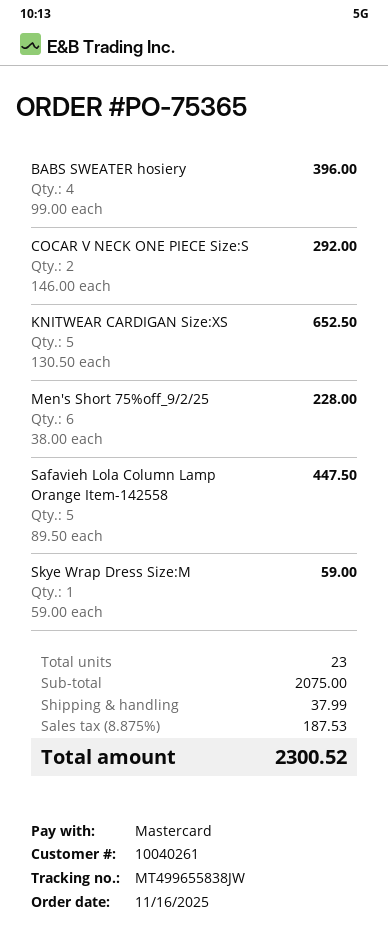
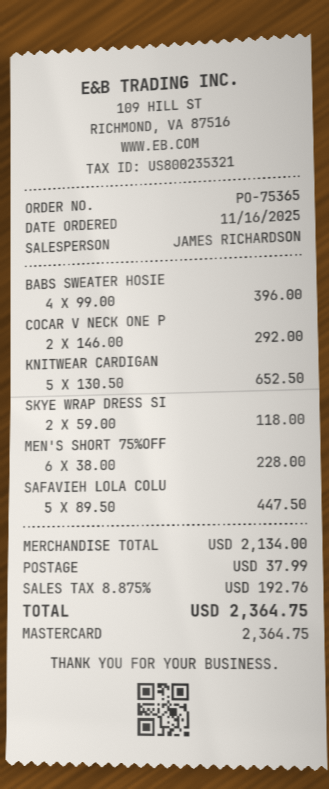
Skye Wrap Dress Size:M: 1 x 59.00 = 59.00 -> 2 x 59.00 = 118.00
subtotal: 2075.00 -> 2134.00
tax: 8.875% = 187.53 -> 8.875% = 192.76
total: 2300.52 -> 2364.75

